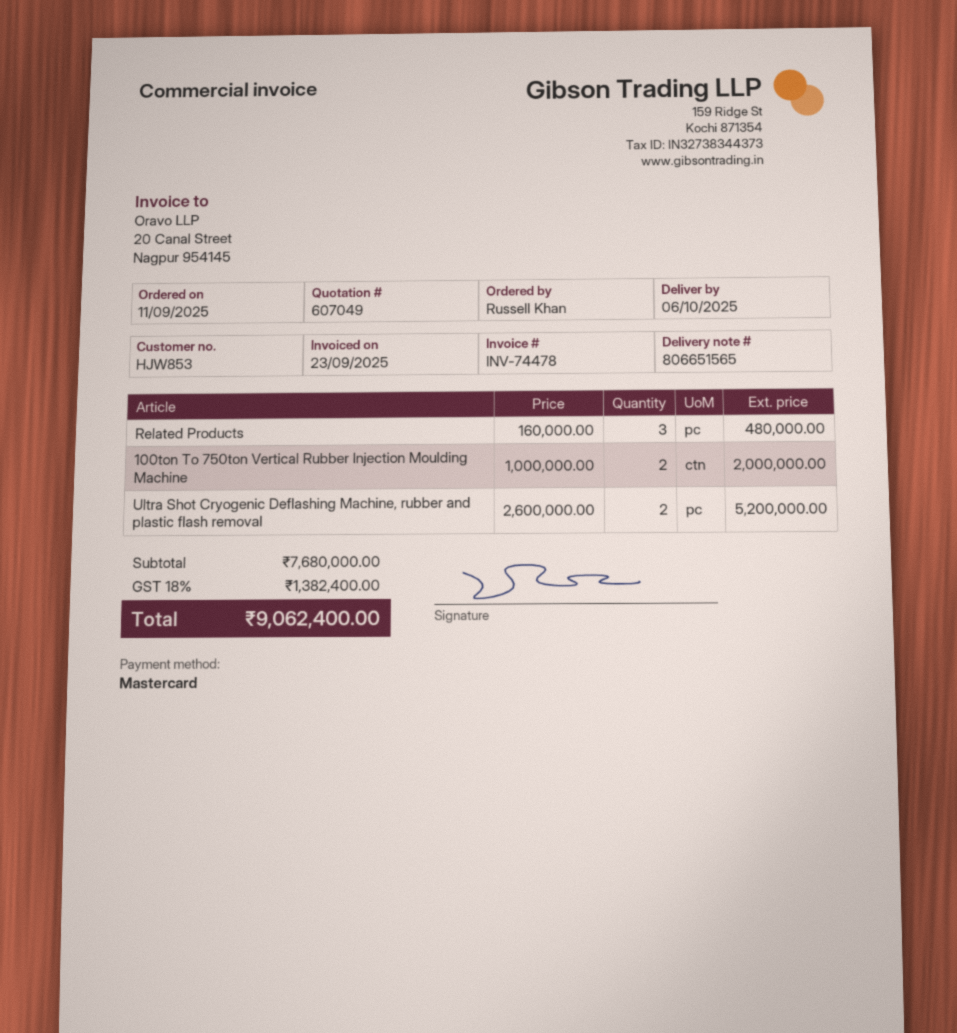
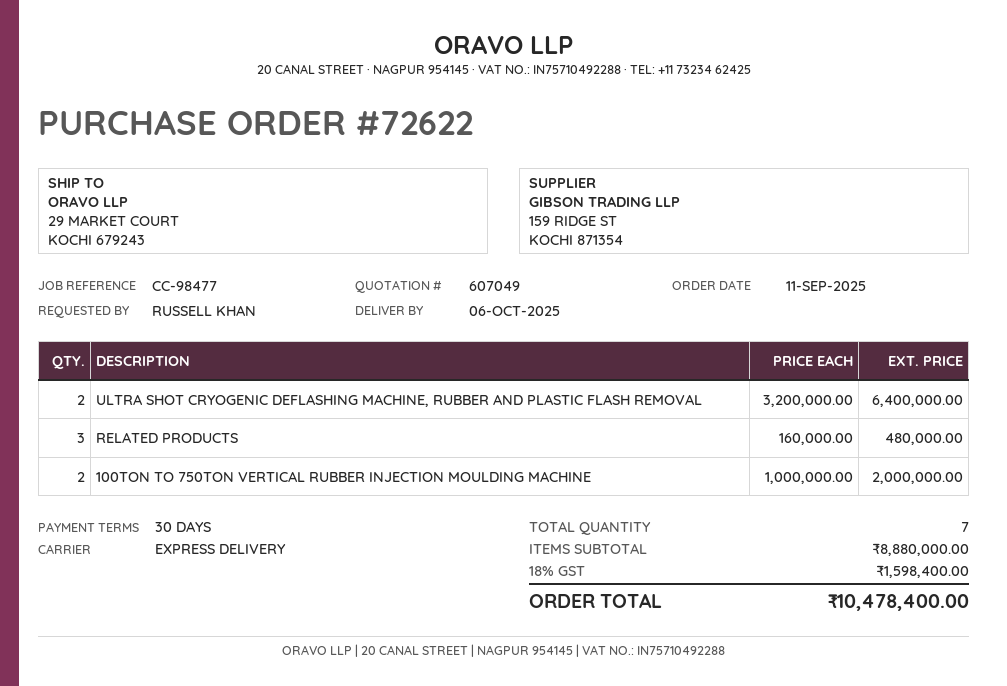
Ultra Shot Cryogenic Deflashing Machine, rubber and plastic flash removal: 2 x 2600000.00 = 5200000.00 -> 2 x 3200000.00 = 6400000.00
subtotal: 7680000.00 -> 8880000.00
tax: 18% = 1382400.00 -> 18% = 1598400.00
total: 9062400.00 -> 10478400.00

